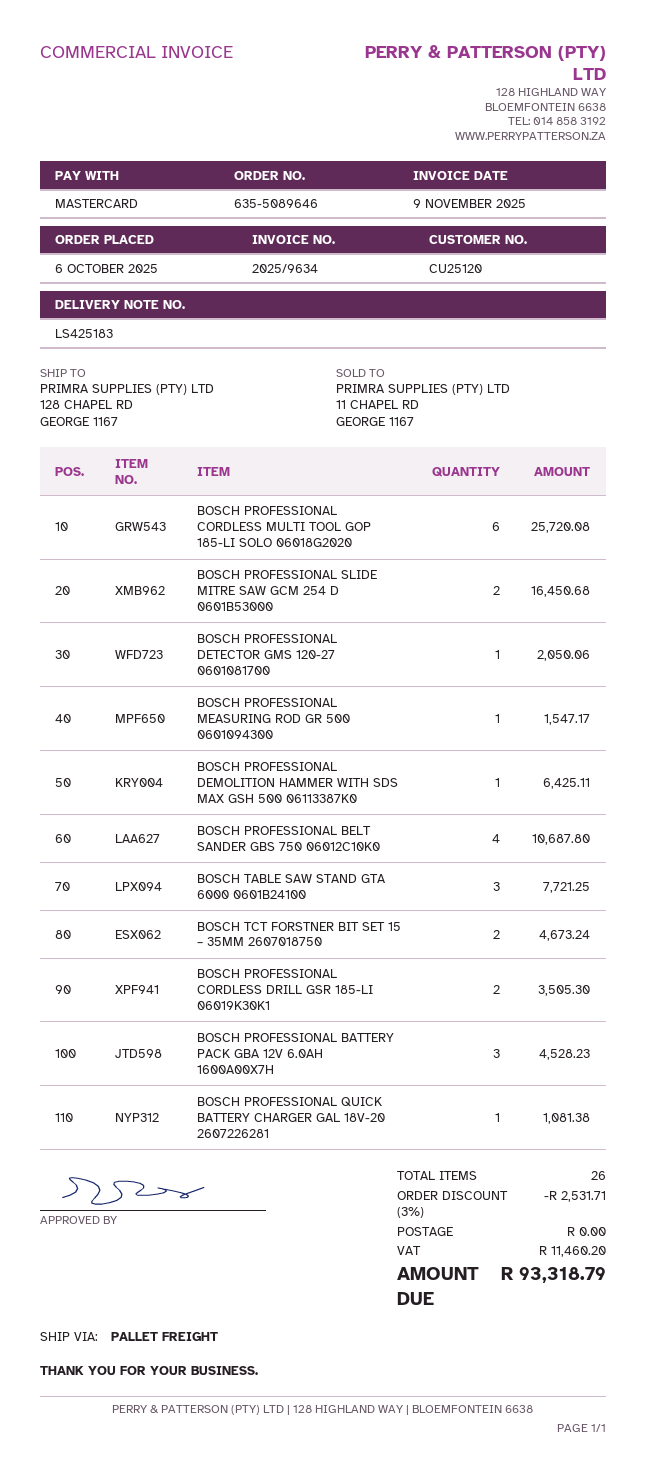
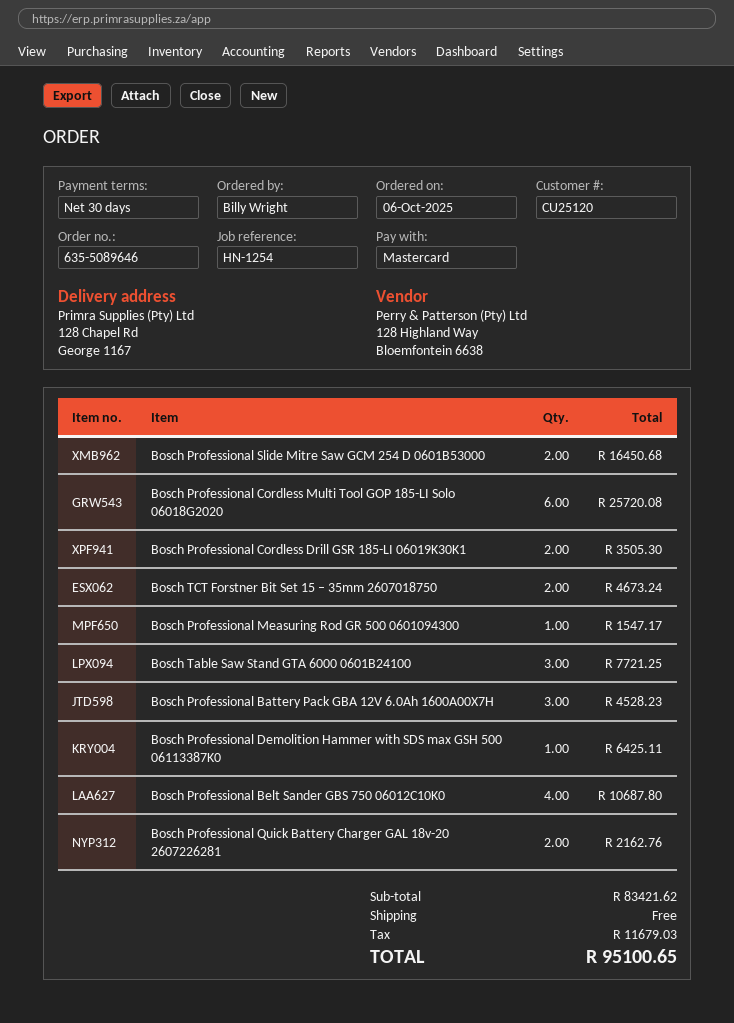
BOSCH PROFESSIONAL DETECTOR GMS 120-27 0601081700: 1 for 2050.06 -> none
BOSCH PROFESSIONAL QUICK BATTERY CHARGER GAL 18V-20 2607226281: 1 for 1081.38 -> 2 for 2162.76
discount: 3% = 2531.71 -> none
tax: 11460.20 -> 11679.03
total: 93318.79 -> 95100.65

